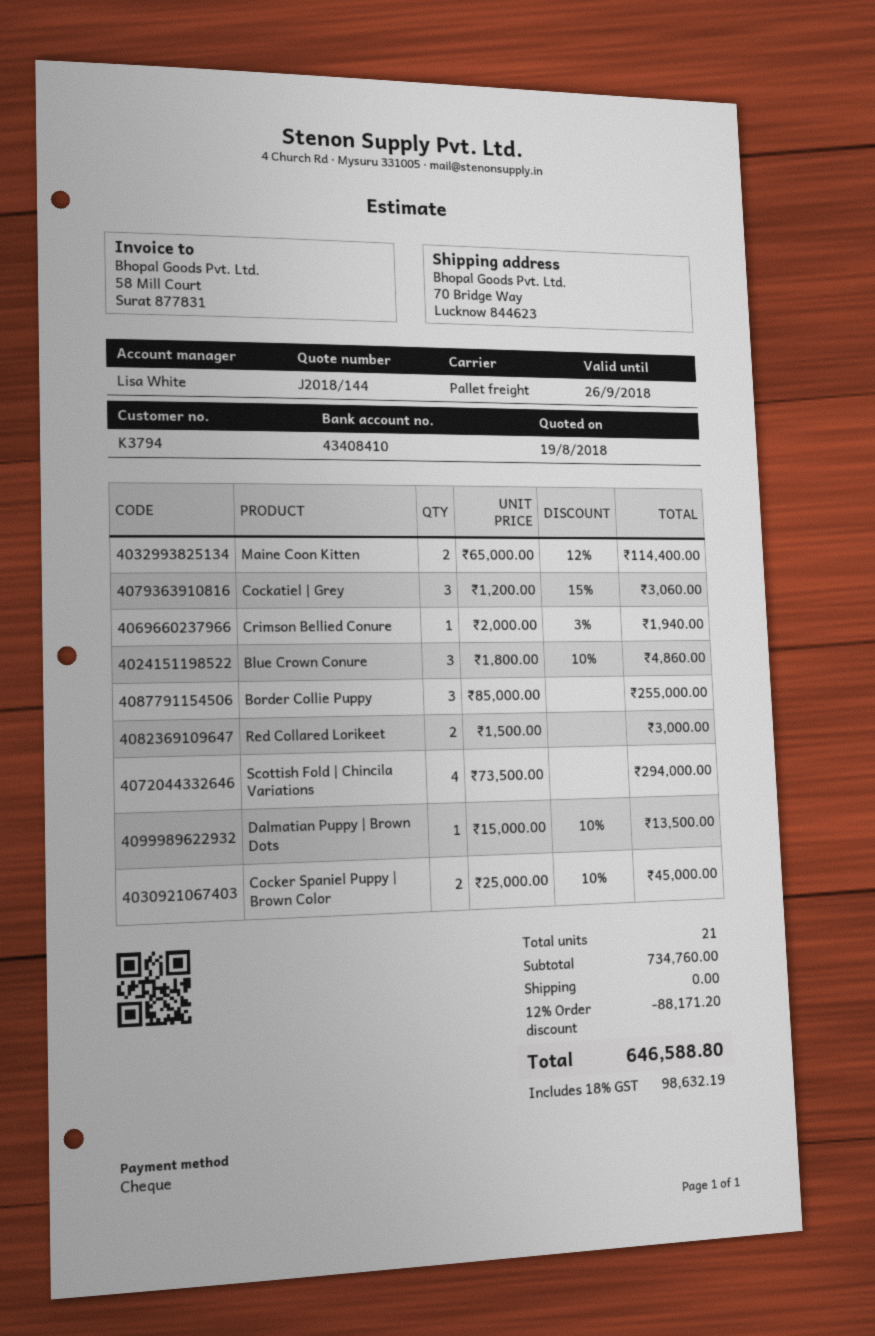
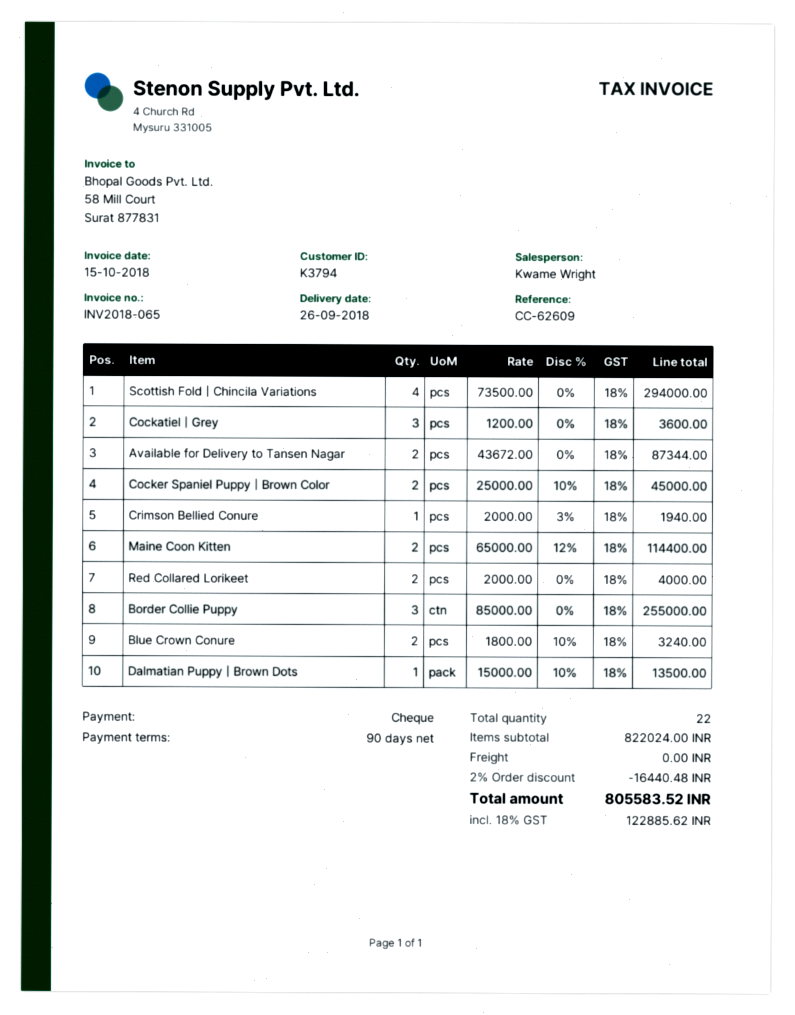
sales rep: Lisa White -> Kwame Wright
Cockatiel | Grey: 3 x 1200.00 - 15% = 3060.00 -> 3 x 1200.00 = 3600.00
Blue Crown Conure: 3 x 1800.00 - 10% = 4860.00 -> 2 x 1800.00 - 10% = 3240.00
Red Collared Lorikeet: 2 x 1500.00 = 3000.00 -> 2 x 2000.00 = 4000.00
Available for Delivery to Tansen Nagar: none -> 2 x 43672.00 = 87344.00
total quantity: 21 -> 22
subtotal: 734760.00 -> 822024.00
discount: 12% = 88171.20 -> 2% = 16440.48
tax: 18% = 98632.19 -> 18% = 122885.62
total: 646588.80 -> 805583.52

